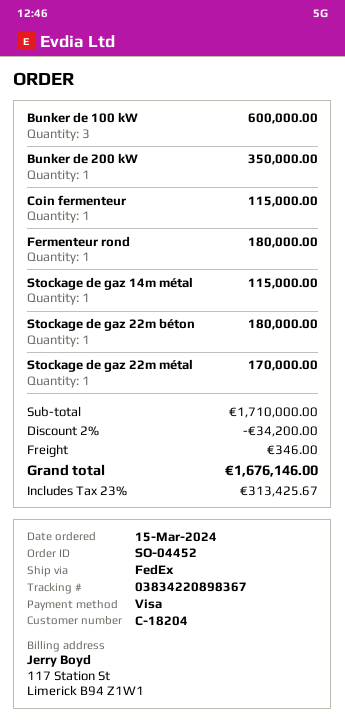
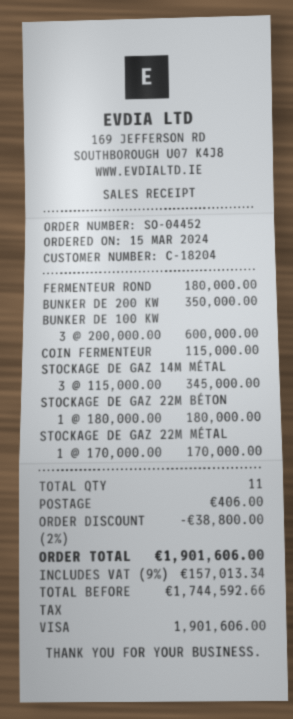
Stockage de gaz 14m métal: 1 for 115000.00 -> 3 for 345000.00
discount: 2% = 34200.00 -> 2% = 38800.00
shipping: 346.00 -> 406.00
tax: 23% = 313425.67 -> 9% = 157013.34
total: 1676146.00 -> 1901606.00

